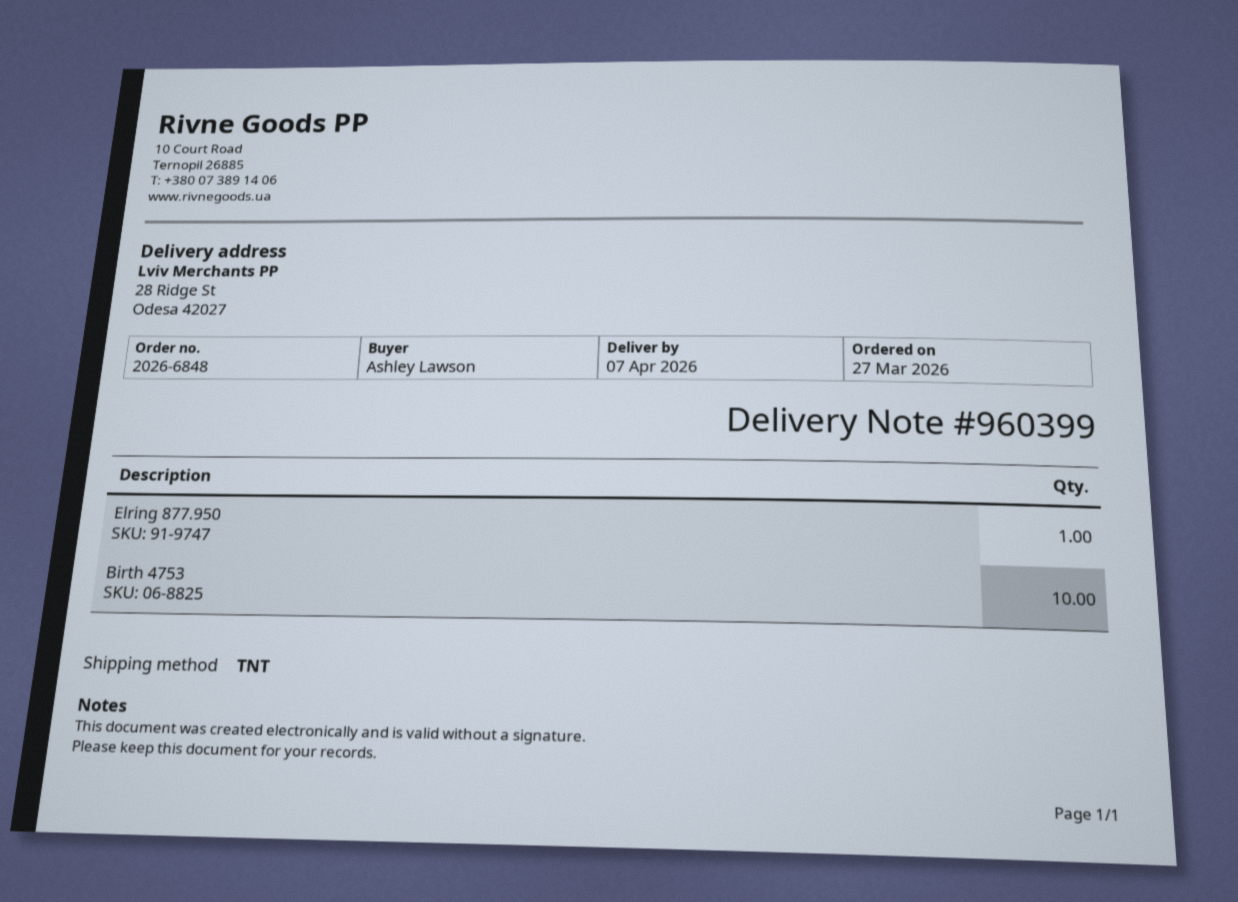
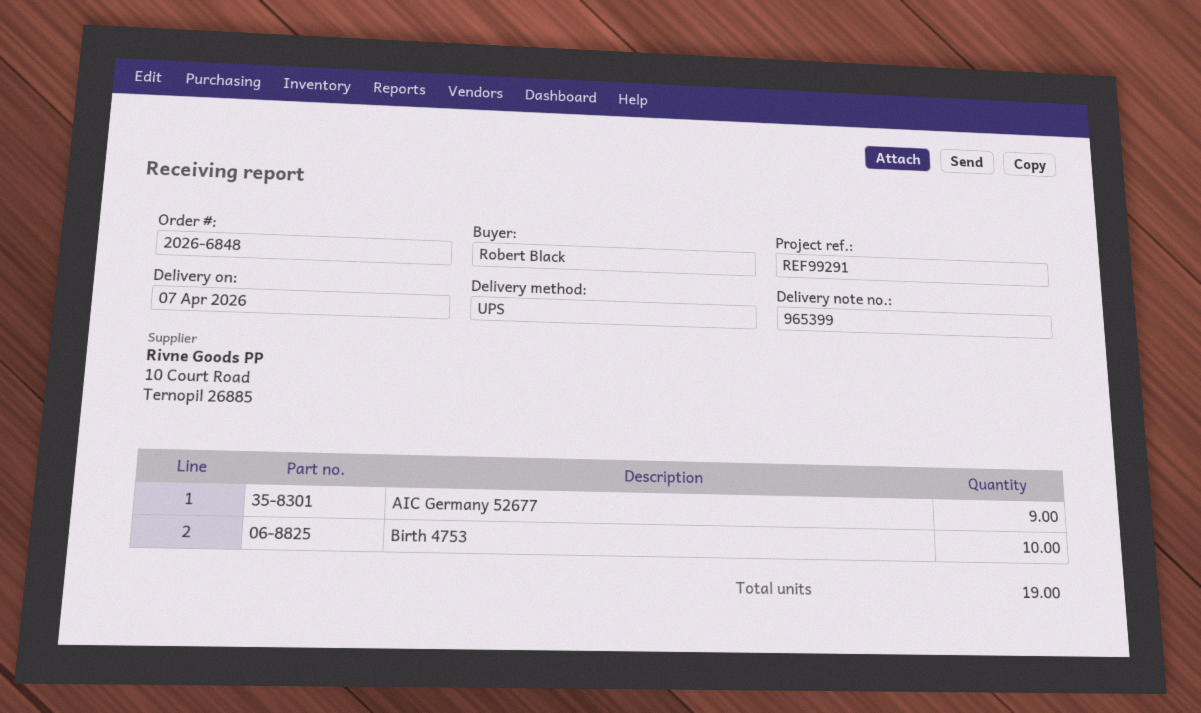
delivery note number: 960399 -> 965399
ordered by: Ashley Lawson -> Robert Black
shipping method: TNT -> UPS
Elring 877.950: 1 -> none
AIC Germany 52677: none -> 9

